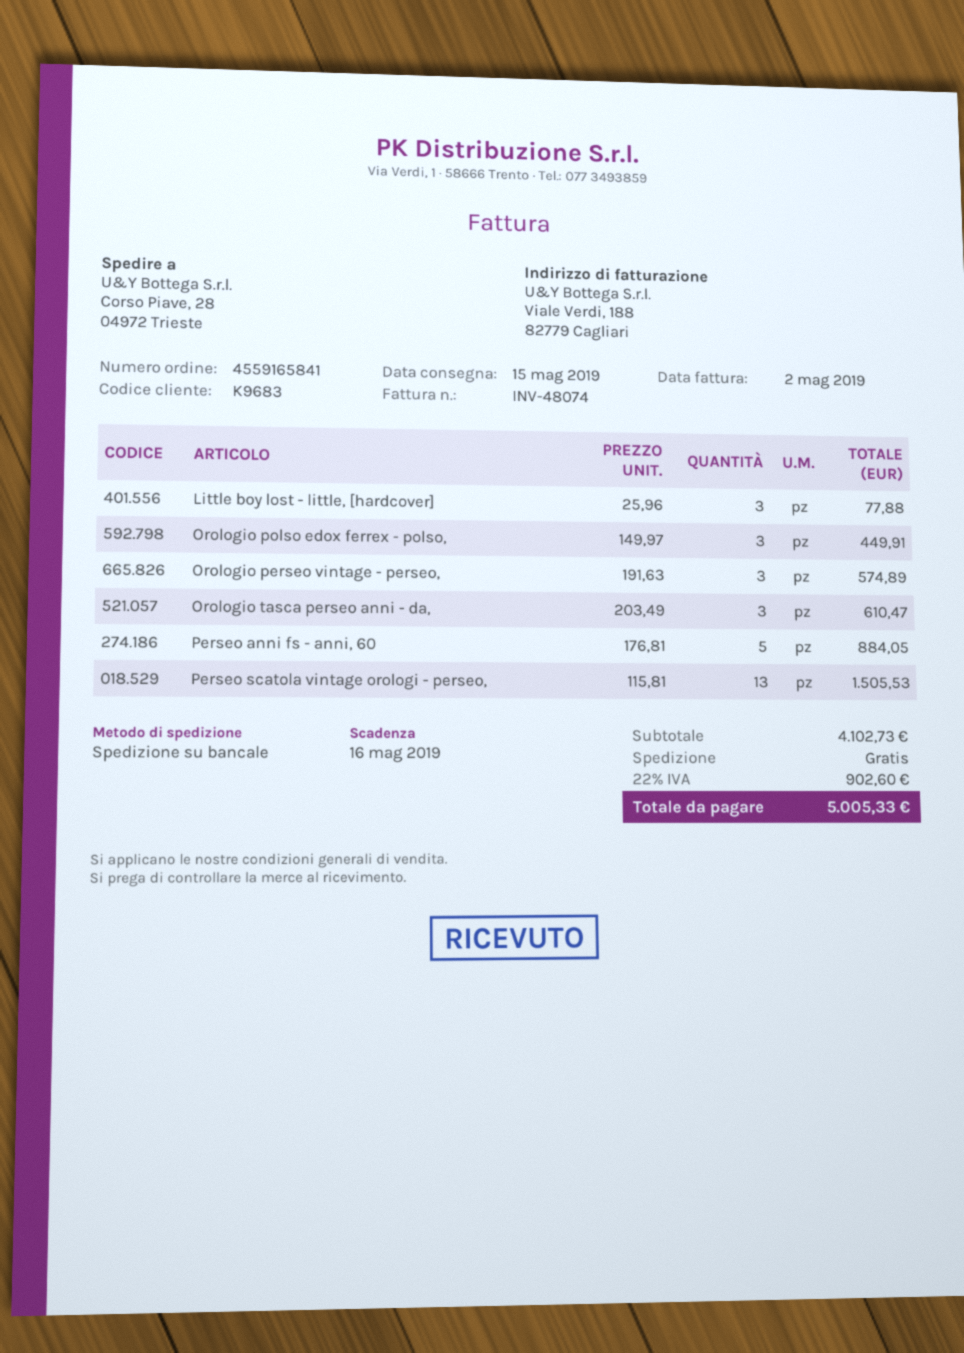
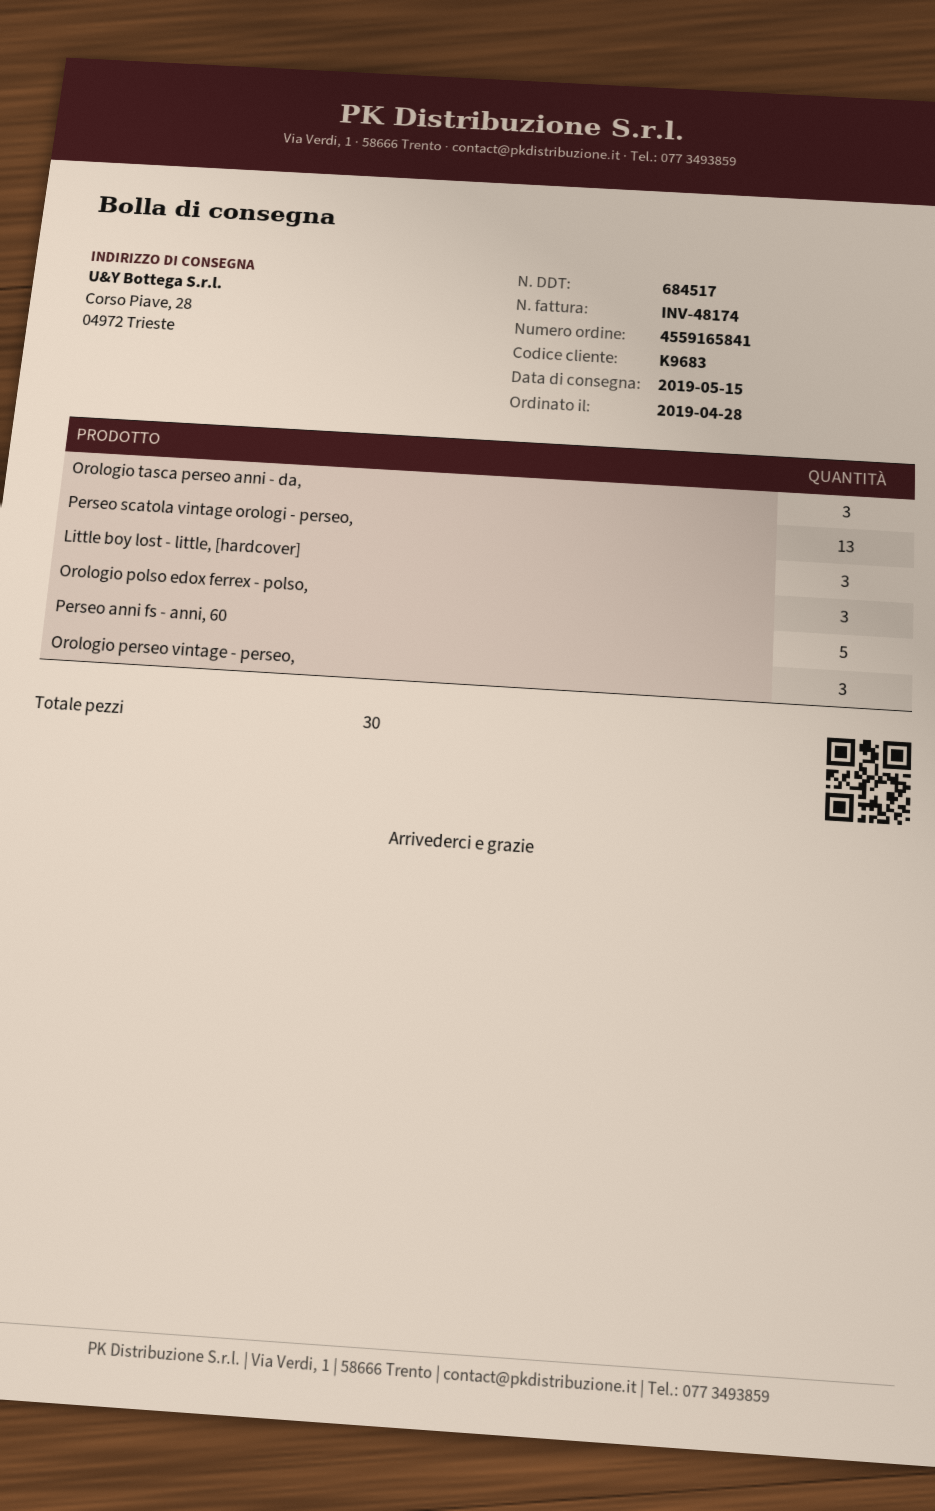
invoice number: INV-48074 -> INV-48174

